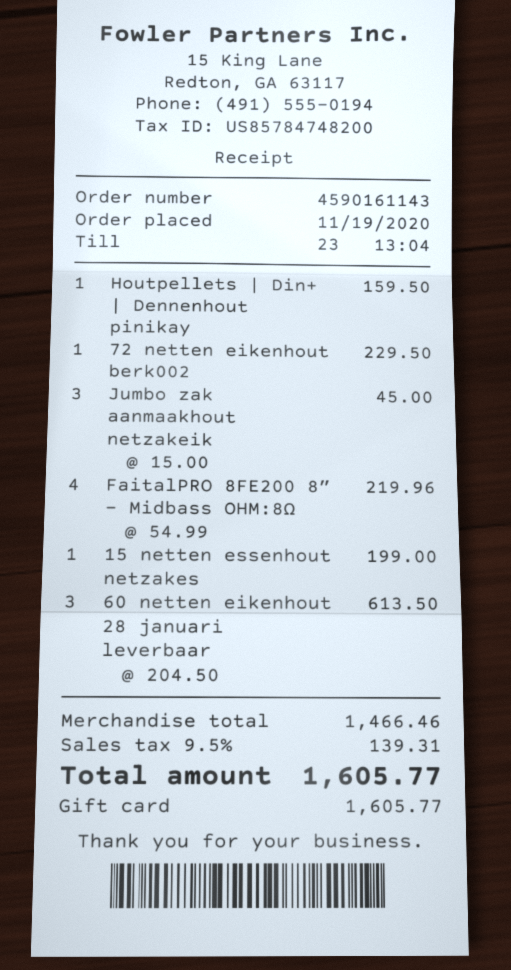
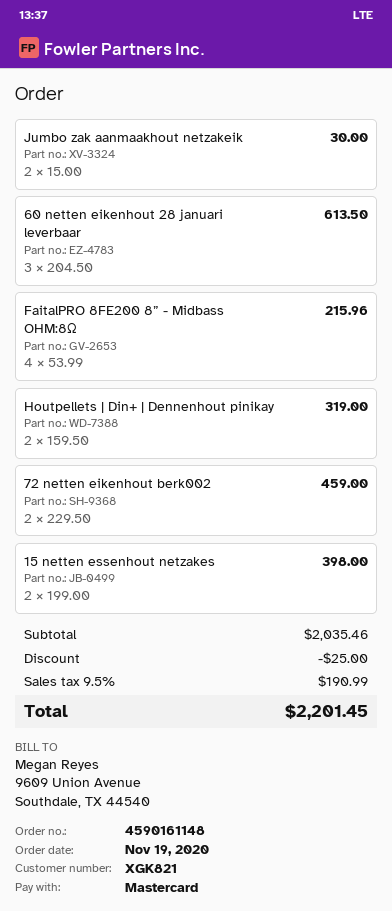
order number: 4590161143 -> 4590161148
payment method: gift card -> Mastercard
Houtpellets | Din+ | Dennenhout pinikay: 1 x 159.50 = 159.50 -> 2 x 159.50 = 319.00
72 netten eikenhout berk002: 1 x 229.50 = 229.50 -> 2 x 229.50 = 459.00
Jumbo zak aanmaakhout netzakeik: 3 x 15.00 = 45.00 -> 2 x 15.00 = 30.00
FaitalPRO 8FE200 8” - Midbass OHM:8Ω: 4 x 54.99 = 219.96 -> 4 x 53.99 = 215.96
15 netten essenhout netzakes: 1 x 199.00 = 199.00 -> 2 x 199.00 = 398.00
subtotal: 1466.46 -> 2035.46
discount: none -> 25.00
tax: 9.5% = 139.31 -> 9.5% = 190.99
total: 1605.77 -> 2201.45

